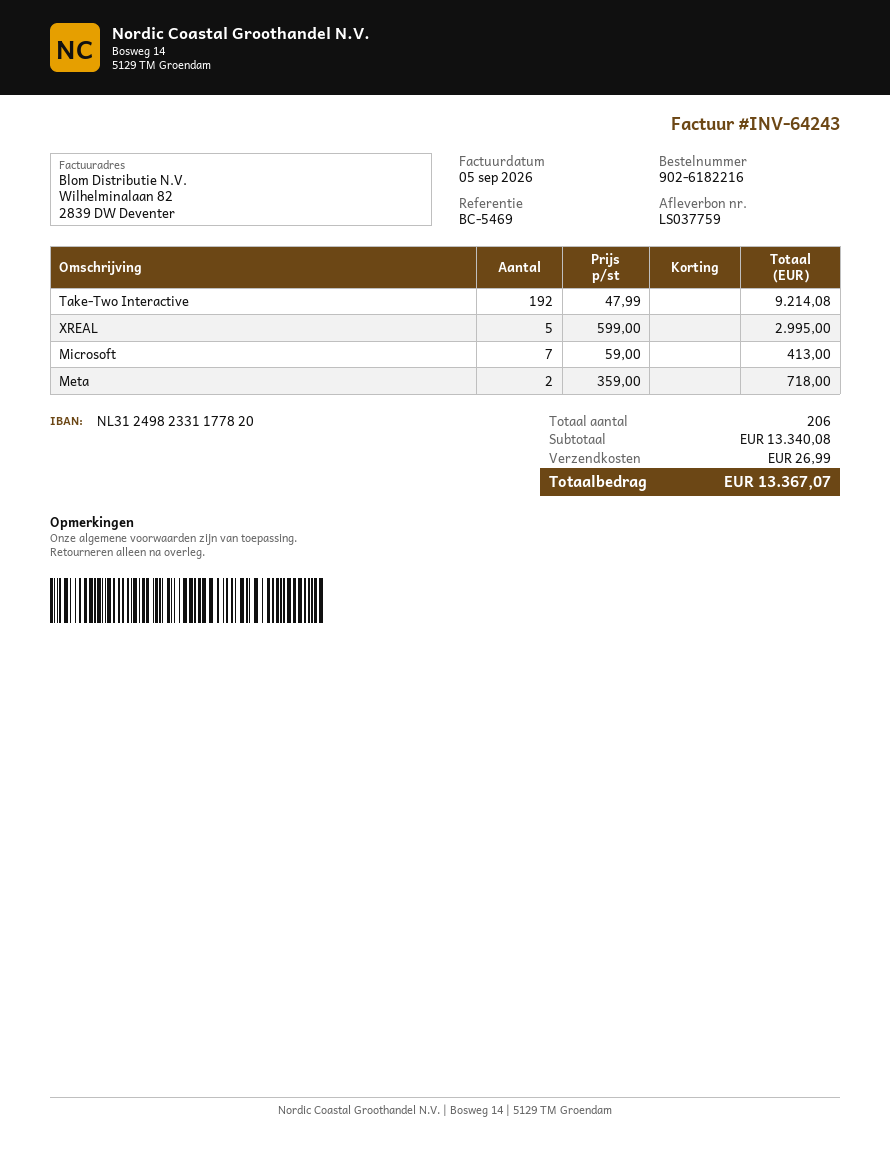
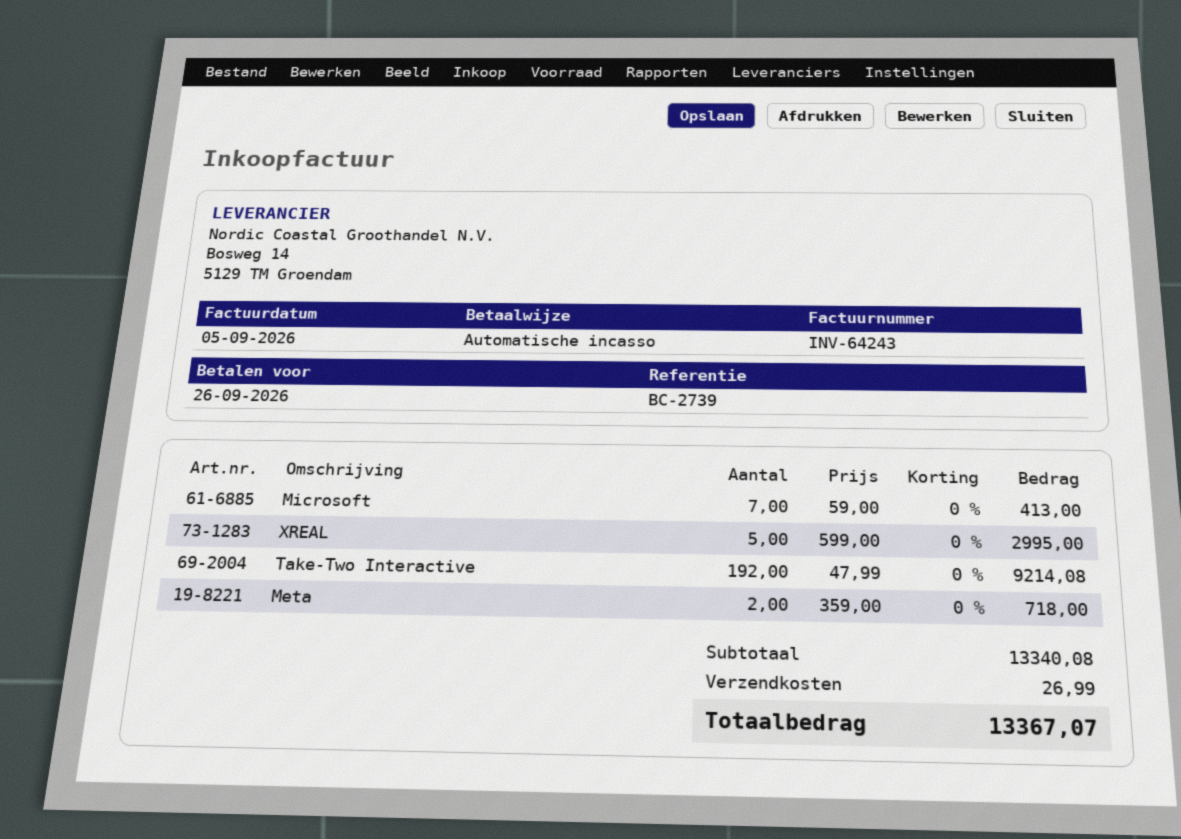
reference: BC-5469 -> BC-2739

